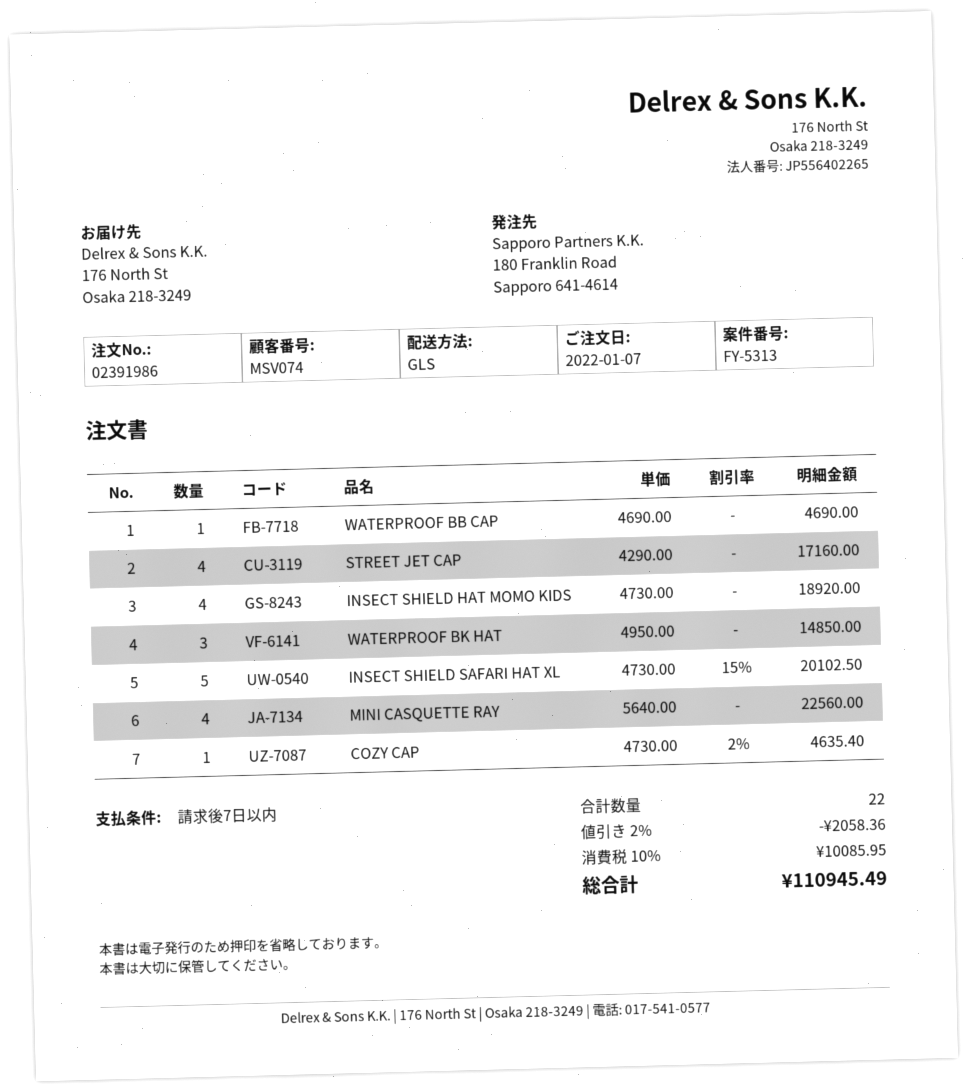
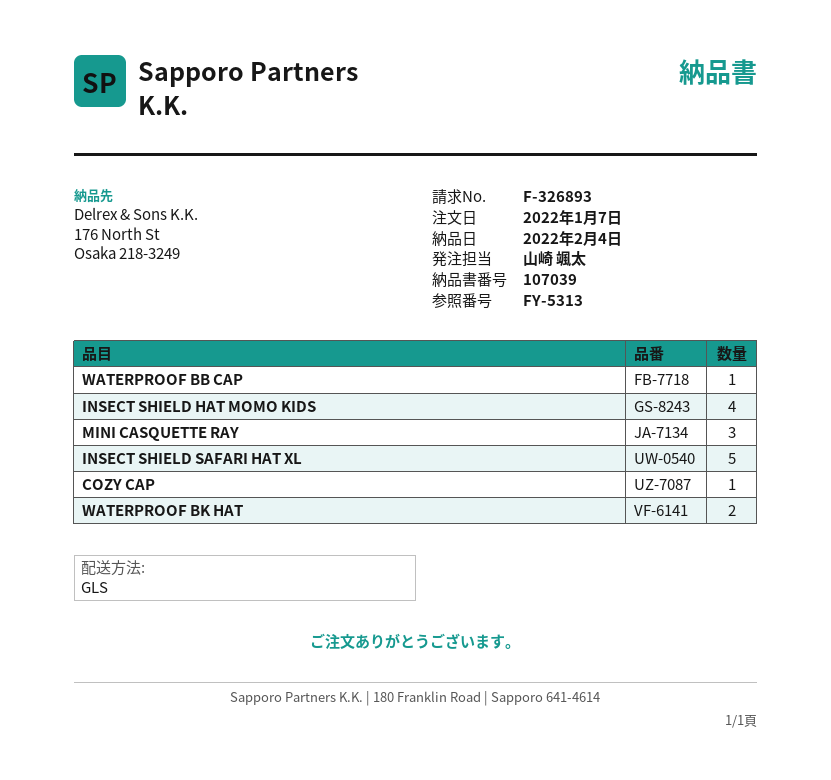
STREET JET CAP: 4 -> none
WATERPROOF BK HAT: 3 -> 2
MINI CASQUETTE RAY: 4 -> 3

